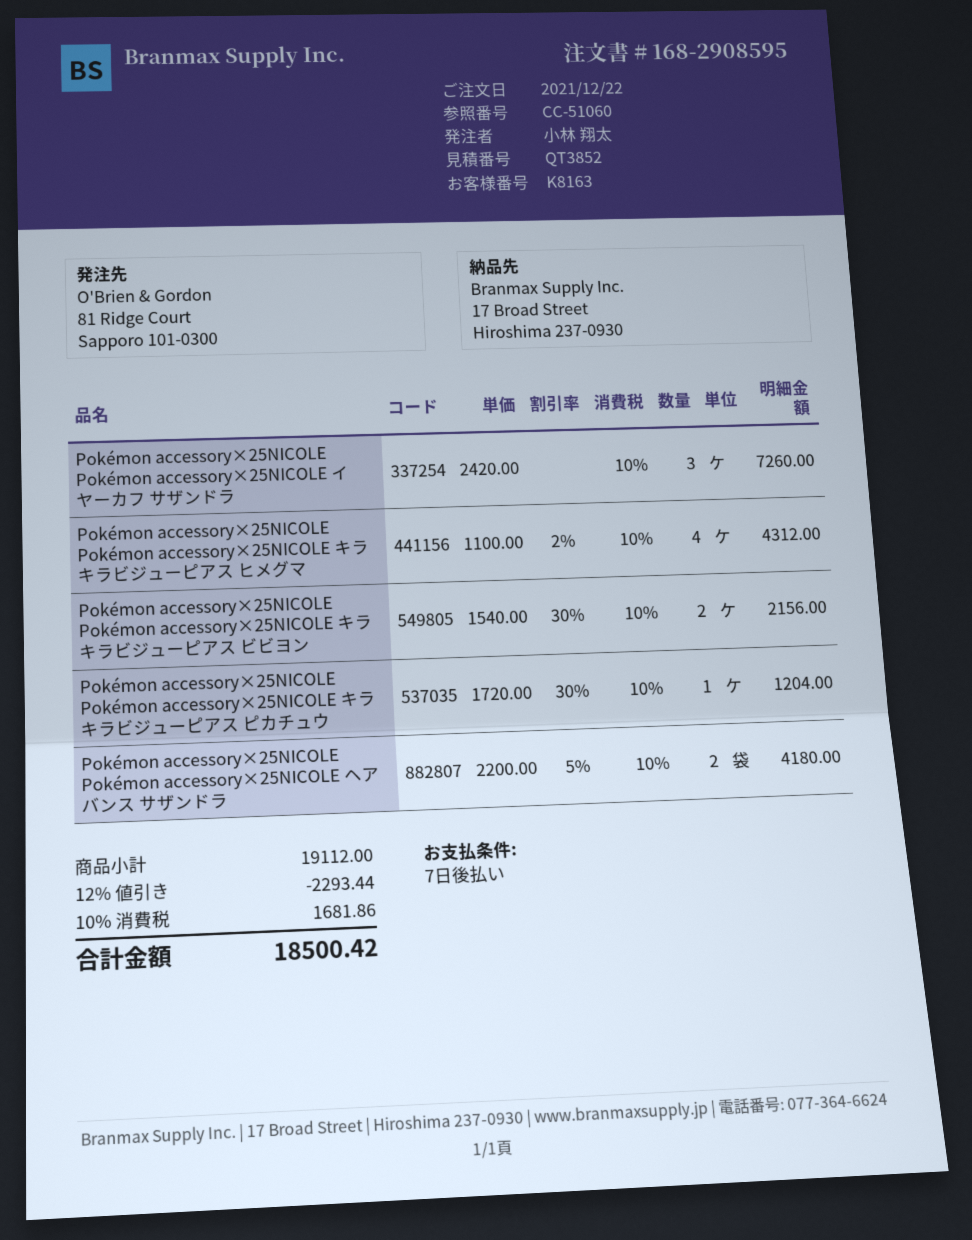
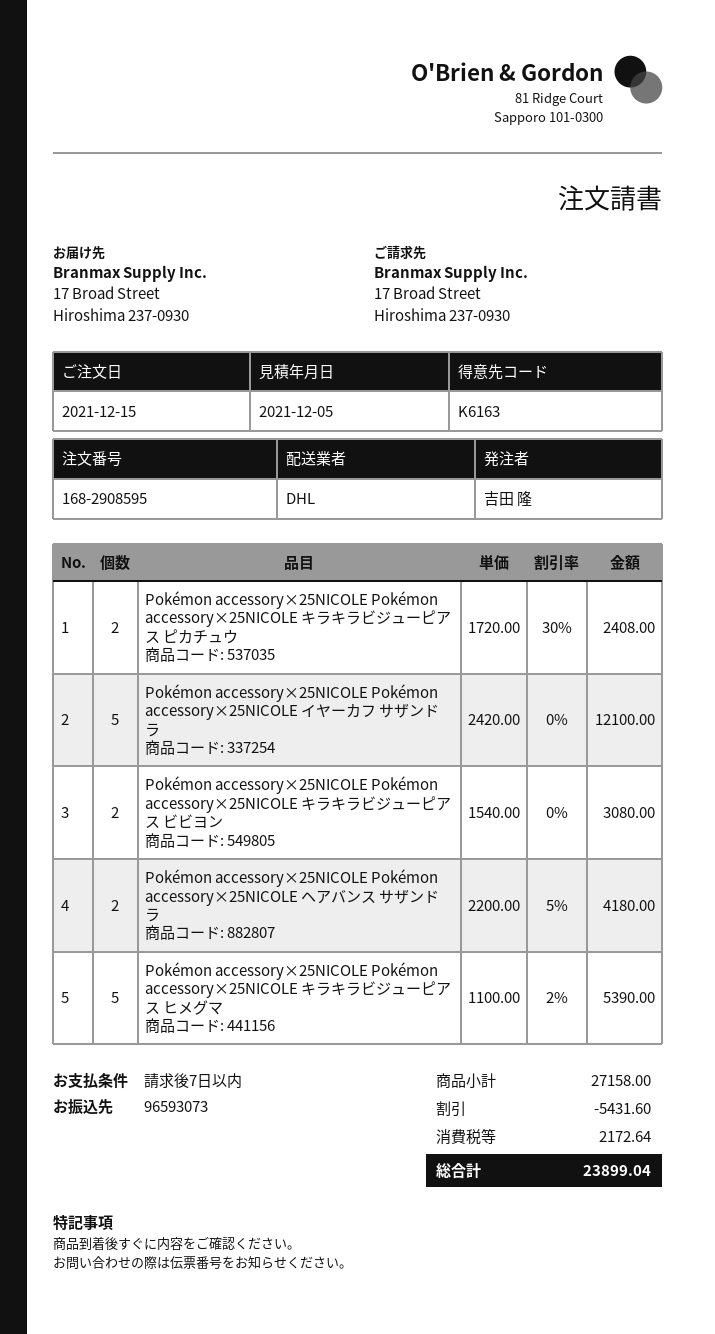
order date: 2021-12-22 -> 2021-12-15
customer number: K8163 -> K6163
ordered by: 小林 翔太 -> 吉田 隆
Pokémon accessory×25NICOLE Pokémon accessory×25NICOLE イヤーカフ サザンドラ: 3 x 2420.00 = 7260.00 -> 5 x 2420.00 = 12100.00
Pokémon accessory×25NICOLE Pokémon accessory×25NICOLE キラキラビジューピアス ヒメグマ: 4 x 1100.00 - 2% = 4312.00 -> 5 x 1100.00 - 2% = 5390.00
Pokémon accessory×25NICOLE Pokémon accessory×25NICOLE キラキラビジューピアス ビビヨン: 2 x 1540.00 - 30% = 2156.00 -> 2 x 1540.00 = 3080.00
Pokémon accessory×25NICOLE Pokémon accessory×25NICOLE キラキラビジューピアス ピカチュウ: 1 x 1720.00 - 30% = 1204.00 -> 2 x 1720.00 - 30% = 2408.00
subtotal: 19112.00 -> 27158.00
discount: 2293.44 -> 5431.60
tax: 1681.86 -> 2172.64
total: 18500.42 -> 23899.04

